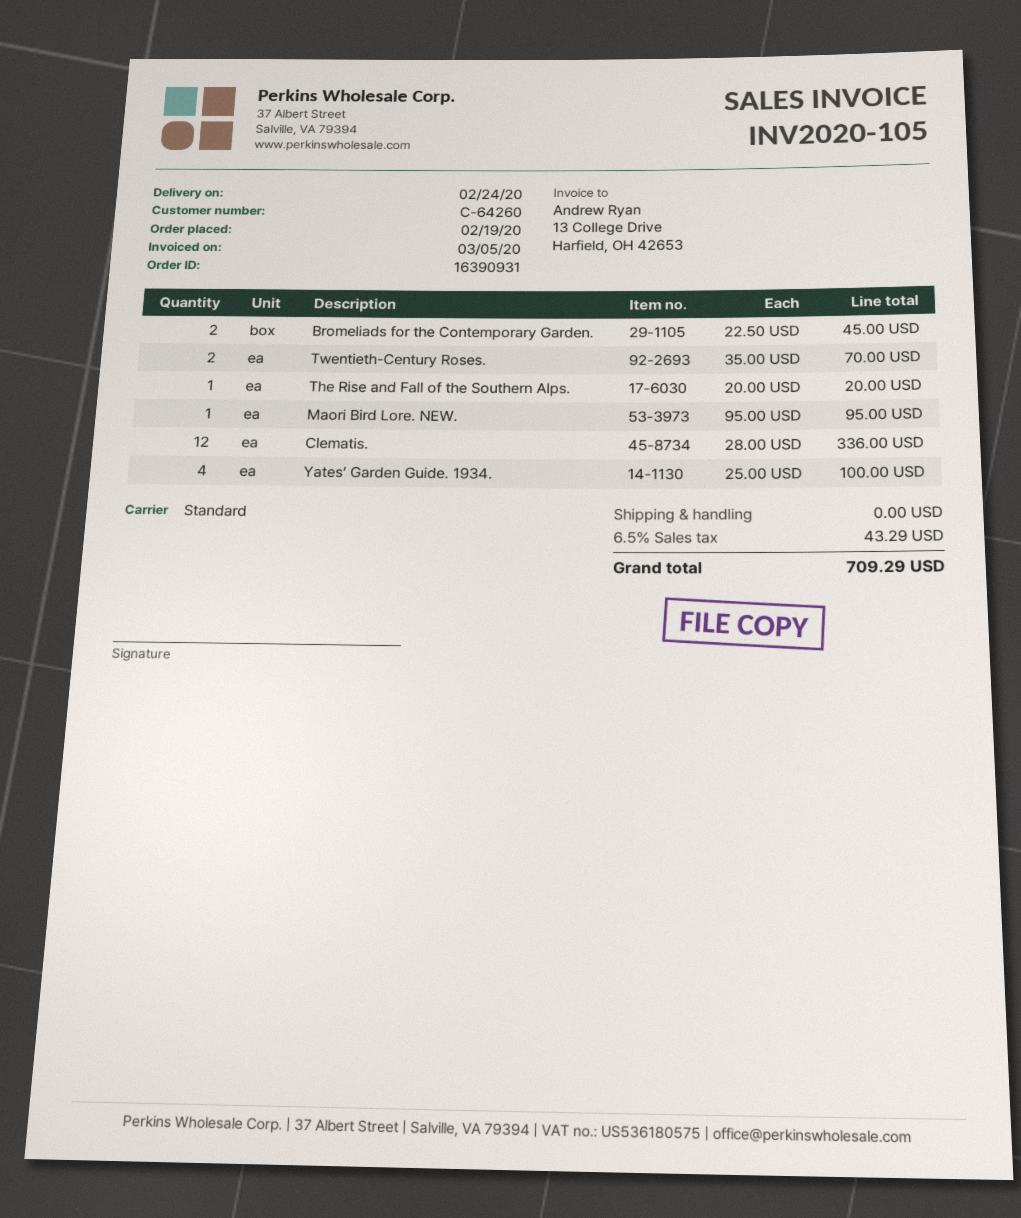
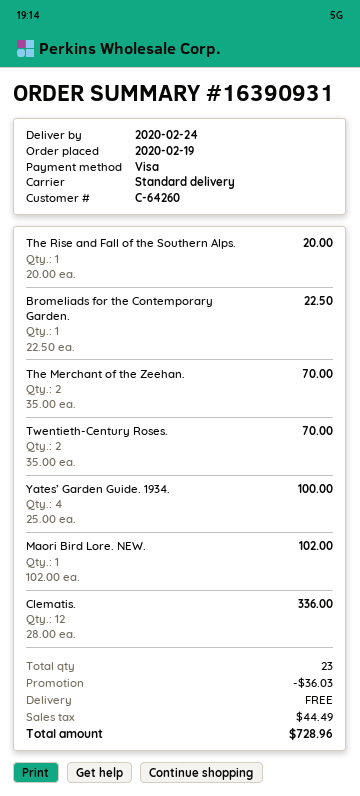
Bromeliads for the Contemporary Garden.: 2 x 22.50 = 45.00 -> 1 x 22.50 = 22.50
Maori Bird Lore. NEW.: 1 x 95.00 = 95.00 -> 1 x 102.00 = 102.00
The Merchant of the Zeehan.: none -> 2 x 35.00 = 70.00
discount: none -> 36.03
tax: 43.29 -> 44.49
total: 709.29 -> 728.96

